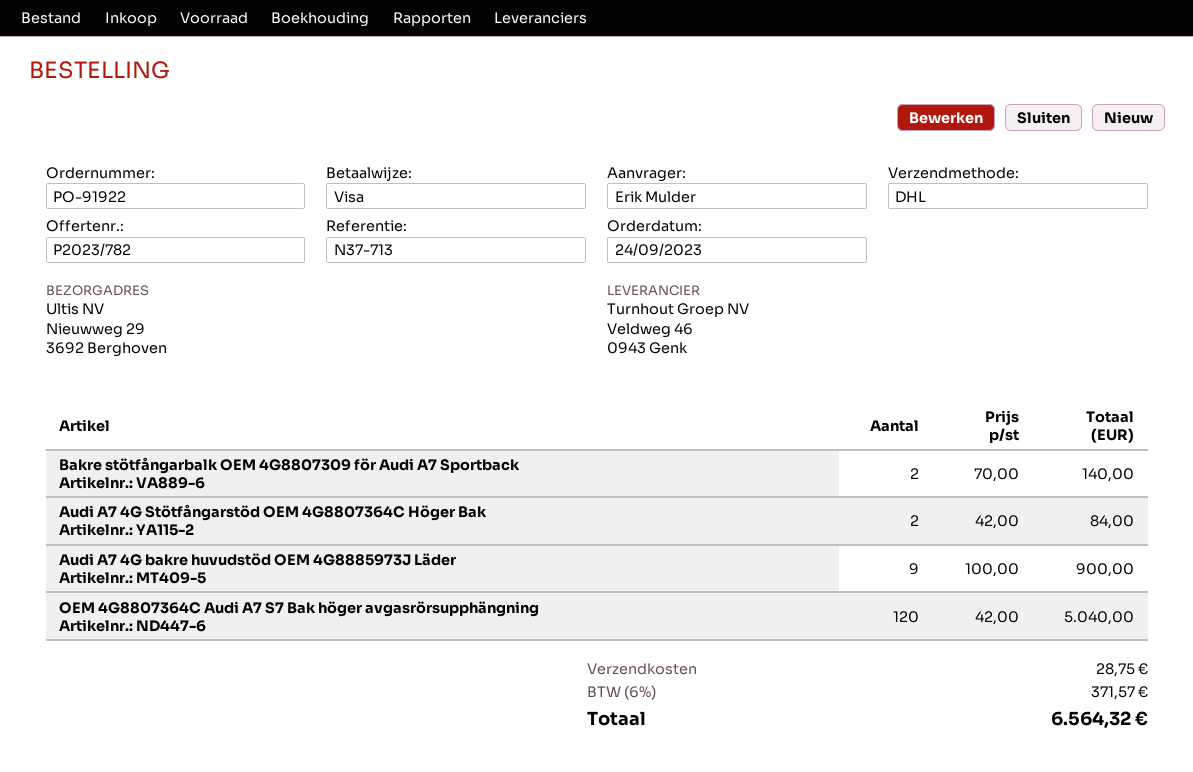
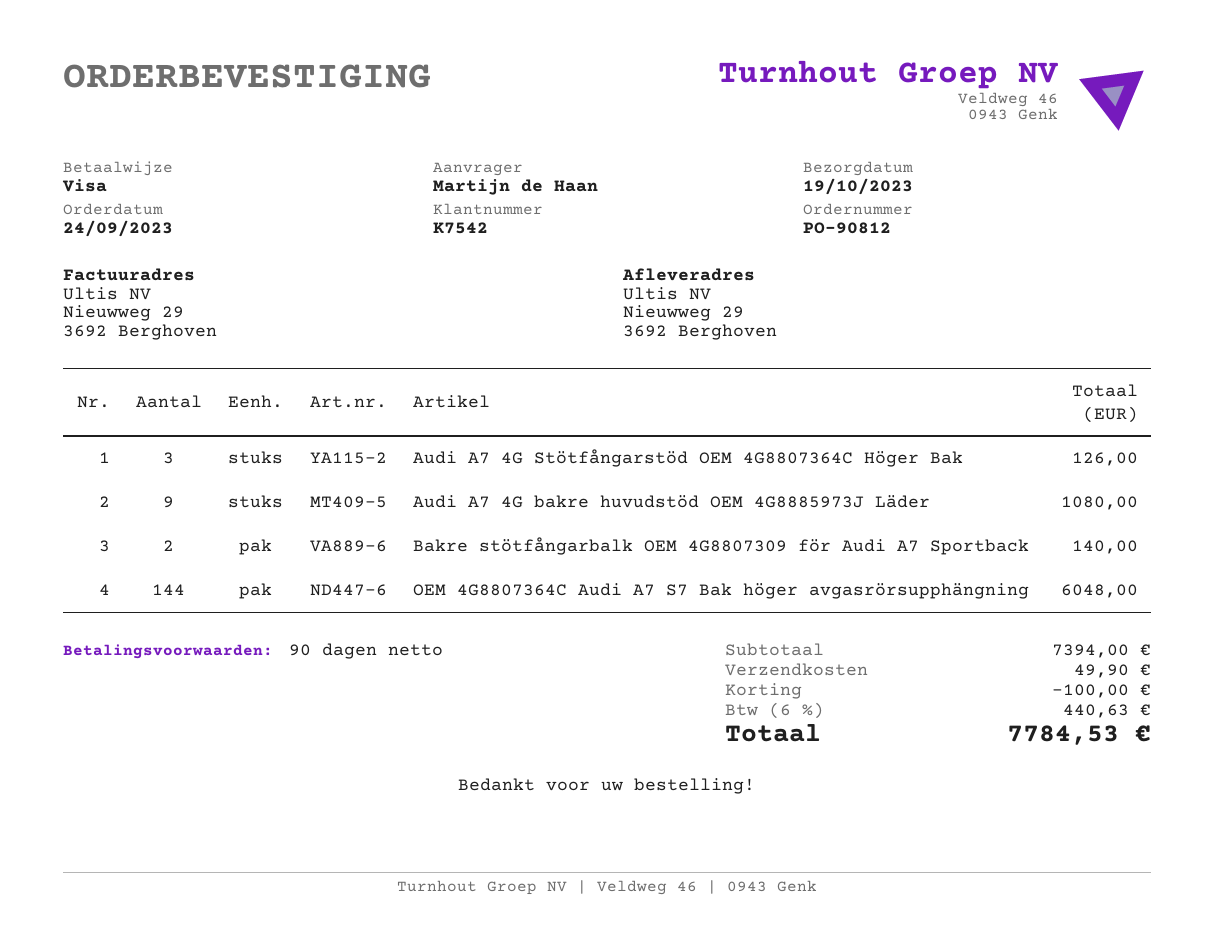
order number: PO-91922 -> PO-90812
ordered by: Erik Mulder -> Martijn de Haan
Audi A7 4G Stötfångarstöd OEM 4G8807364C Höger Bak: 2 for 84.00 -> 3 for 126.00
Audi A7 4G bakre huvudstöd OEM 4G8885973J Läder: 9 for 900.00 -> 9 for 1080.00
OEM 4G8807364C Audi A7 S7 Bak höger avgasrörsupphängning: 120 for 5040.00 -> 144 for 6048.00
discount: none -> 100.00
shipping: 28.75 -> 49.90
tax: 6% = 371.57 -> 6% = 440.63
total: 6564.32 -> 7784.53

